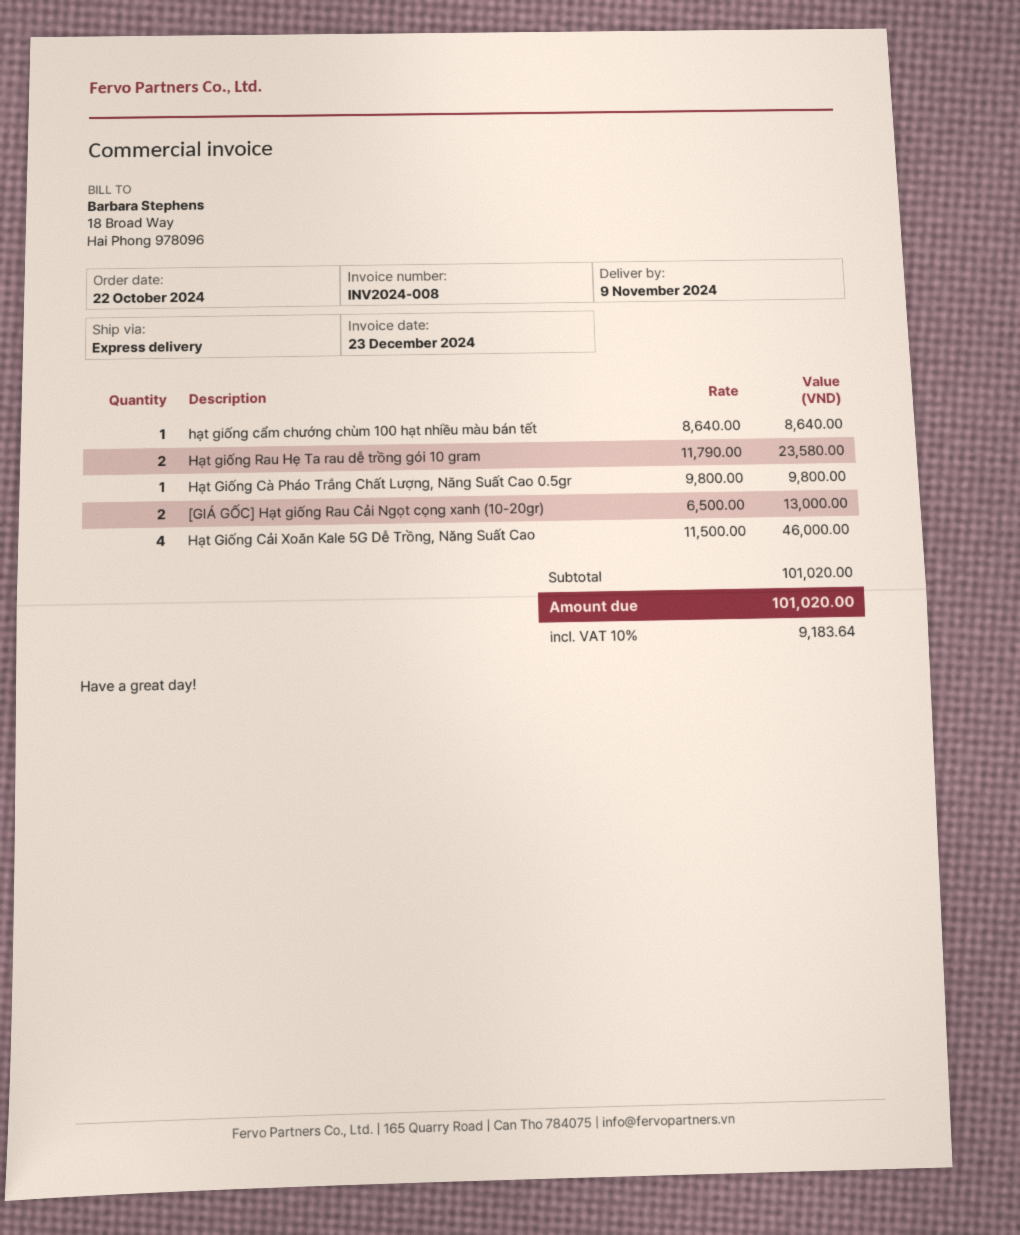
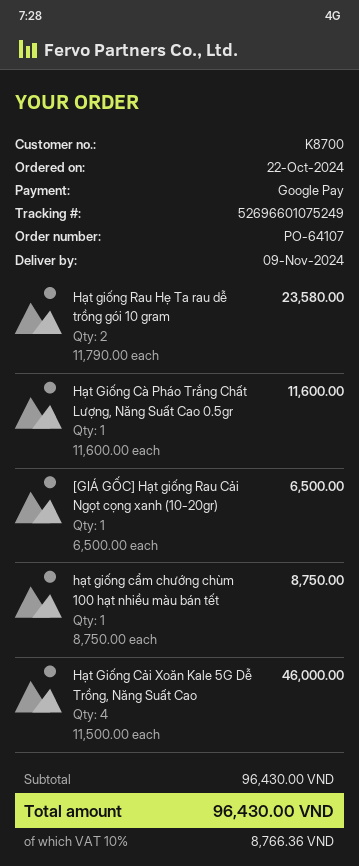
hạt giống cẩm chướng chùm 100 hạt nhiều màu bán tết: 1 x 8640.00 = 8640.00 -> 1 x 8750.00 = 8750.00
Hạt Giống Cà Pháo Trắng Chất Lượng, Năng Suất Cao 0.5gr: 1 x 9800.00 = 9800.00 -> 1 x 11600.00 = 11600.00
[GIÁ GỐC] Hạt giống Rau Cải Ngọt cọng xanh (10-20gr): 2 x 6500.00 = 13000.00 -> 1 x 6500.00 = 6500.00
subtotal: 101020.00 -> 96430.00
tax: 10% = 9183.64 -> 10% = 8766.36
total: 101020.00 -> 96430.00

